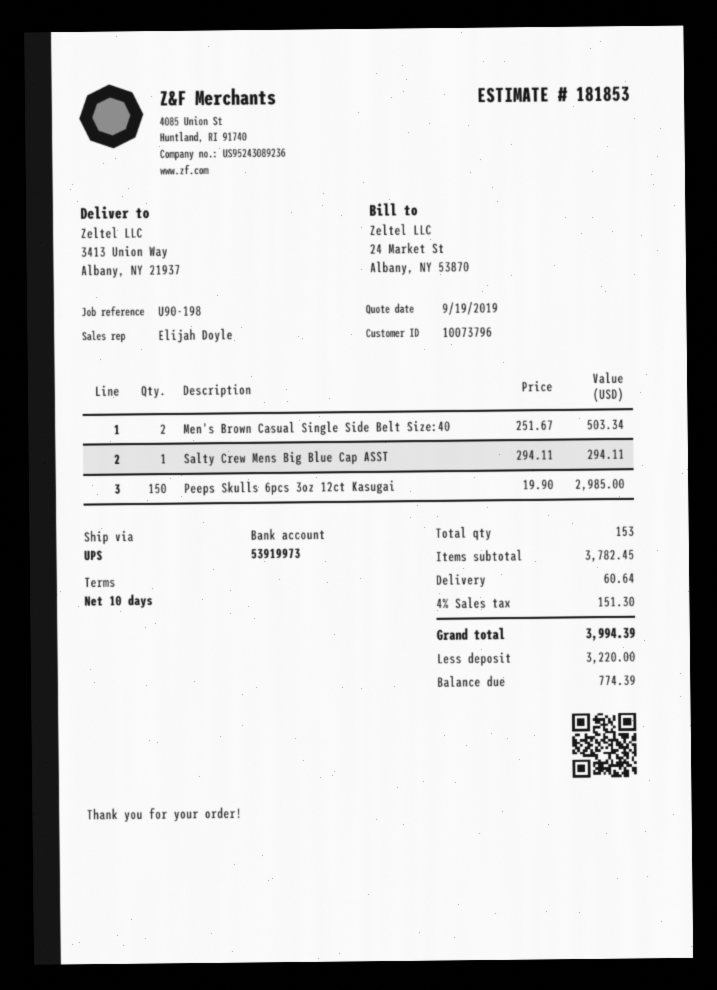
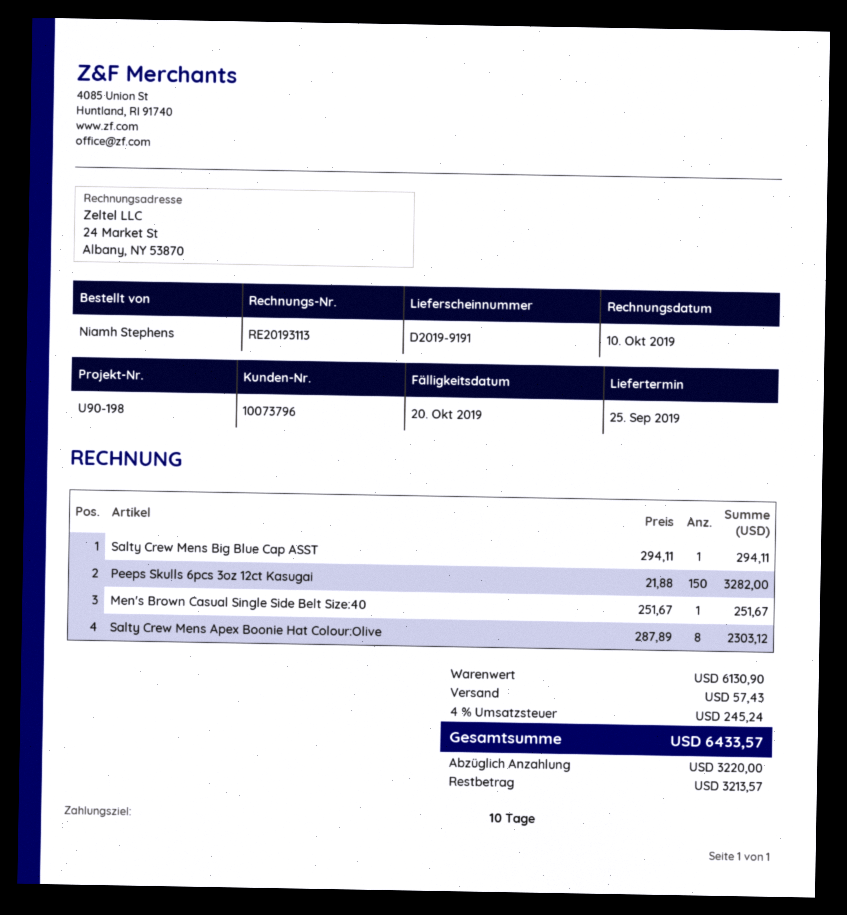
Men's Brown Casual Single Side Belt Size:40: 2 x 251.67 = 503.34 -> 1 x 251.67 = 251.67
Peeps Skulls 6pcs 3oz 12ct Kasugai: 150 x 19.90 = 2985.00 -> 150 x 21.88 = 3282.00
Salty Crew Mens Apex Boonie Hat Colour:Olive: none -> 8 x 287.89 = 2303.12
subtotal: 3782.45 -> 6130.90
shipping: 60.64 -> 57.43
tax: 4% = 151.30 -> 4% = 245.24
total: 3994.39 -> 6433.57
balance: 774.39 -> 3213.57

